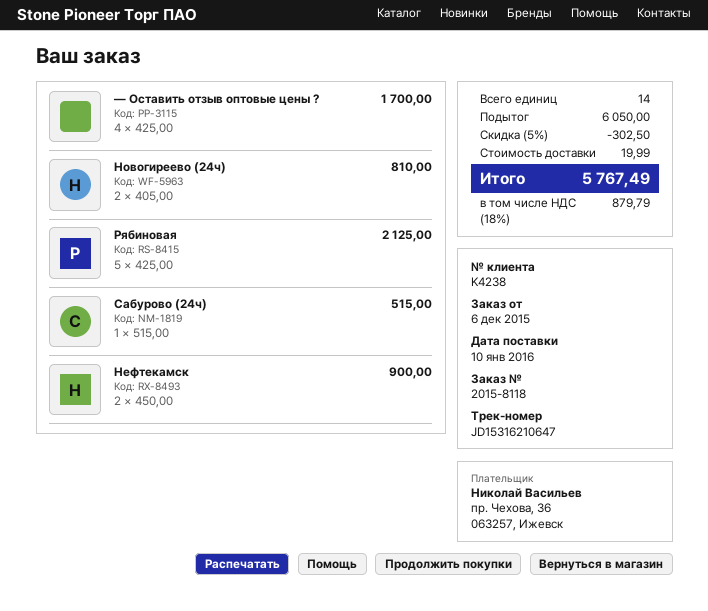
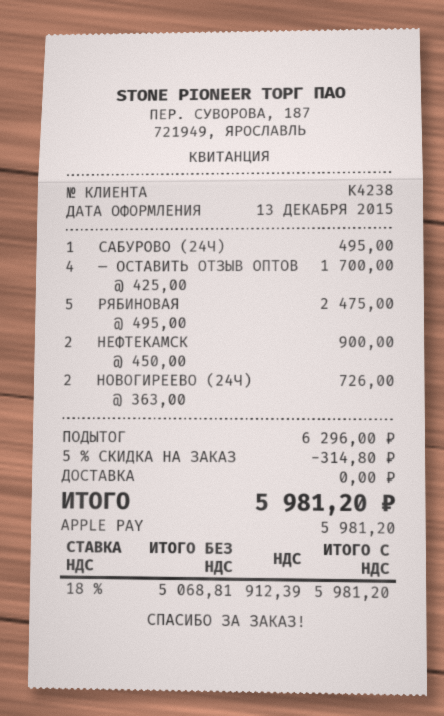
order date: 2015-12-06 -> 2015-12-13
Новогиреево (24ч): 2 x 405.00 = 810.00 -> 2 x 363.00 = 726.00
Рябиновая: 5 x 425.00 = 2125.00 -> 5 x 495.00 = 2475.00
Сабурово (24ч): 1 x 515.00 = 515.00 -> 1 x 495.00 = 495.00
subtotal: 6050.00 -> 6296.00
discount: 5% = 302.50 -> 5% = 314.80
shipping: 19.99 -> 0.00
tax: 18% = 879.79 -> 18% = 912.39
total: 5767.49 -> 5981.20

